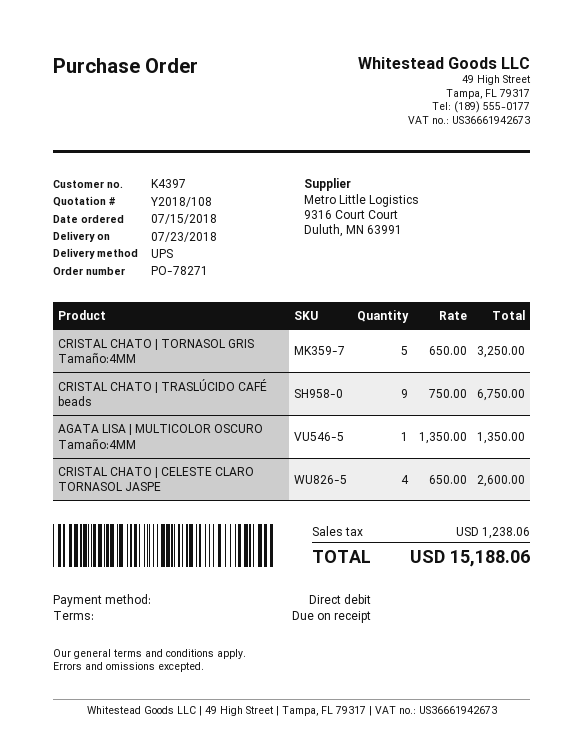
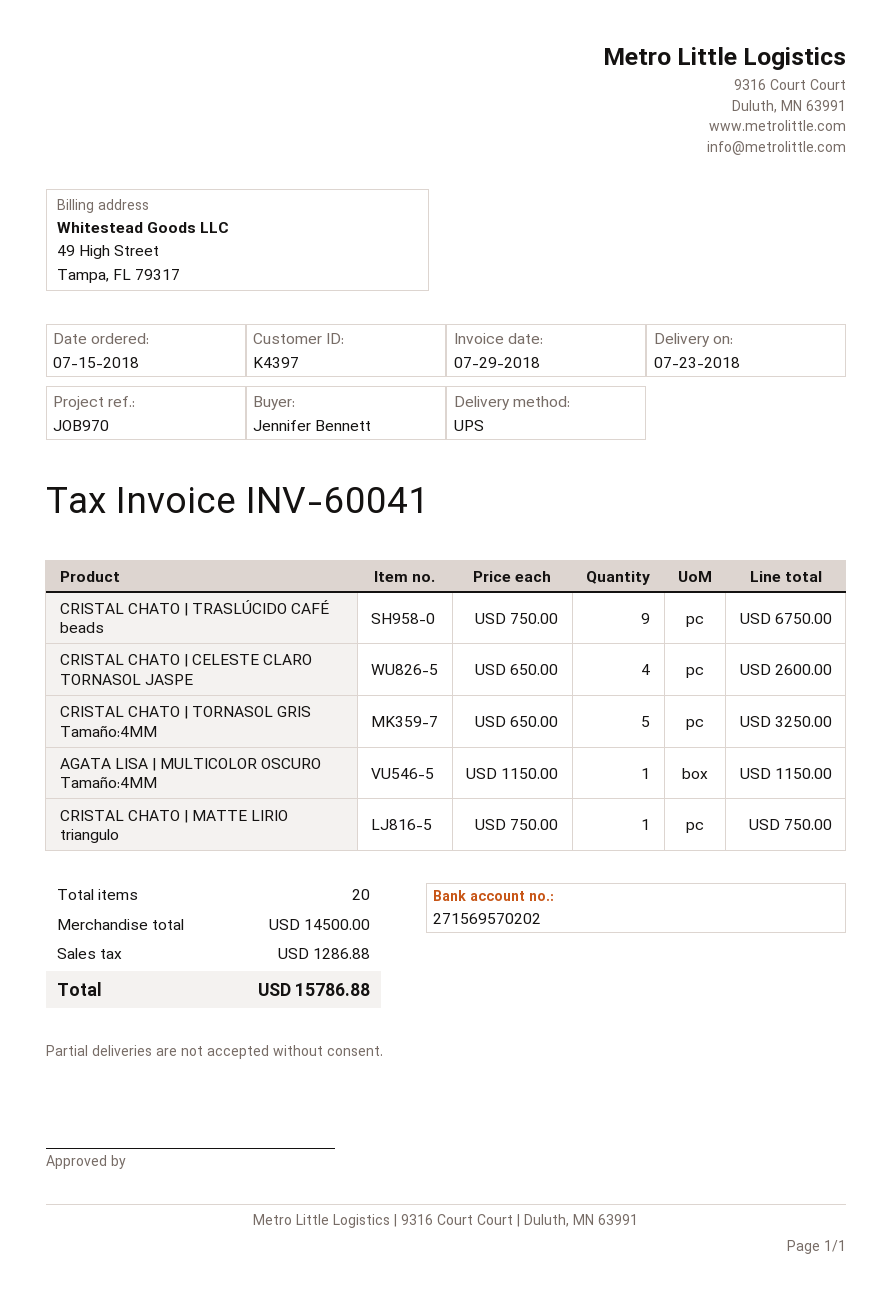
AGATA LISA | MULTICOLOR OSCURO Tamaño:4MM: 1 x 1350.00 = 1350.00 -> 1 x 1150.00 = 1150.00
CRISTAL CHATO | MATTE LIRIO triangulo: none -> 1 x 750.00 = 750.00
tax: 1238.06 -> 1286.88
total: 15188.06 -> 15786.88

